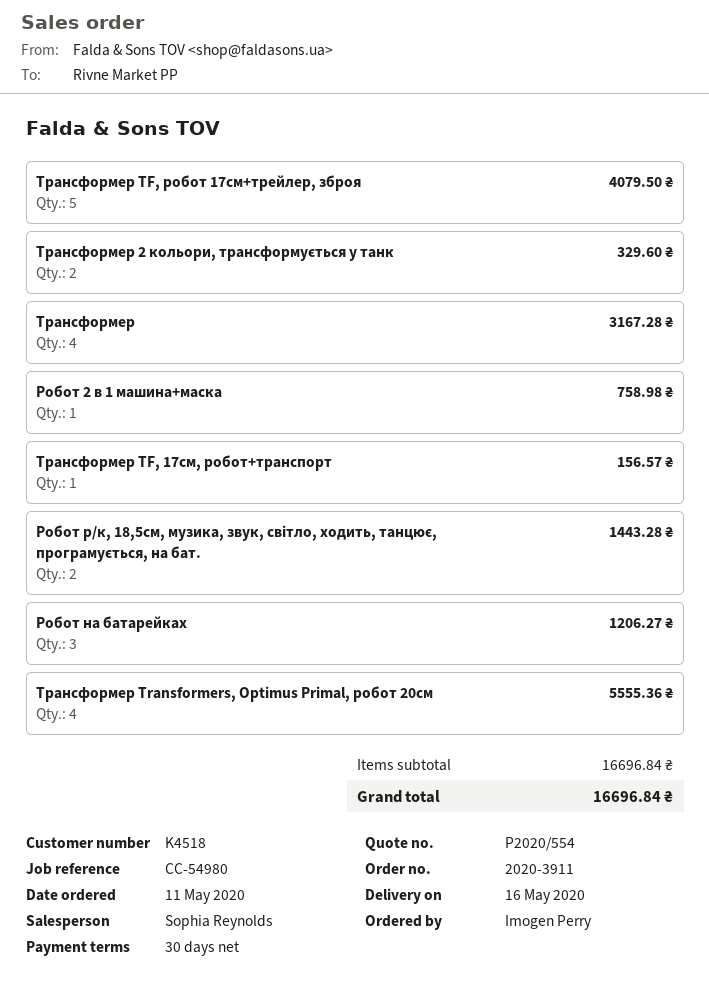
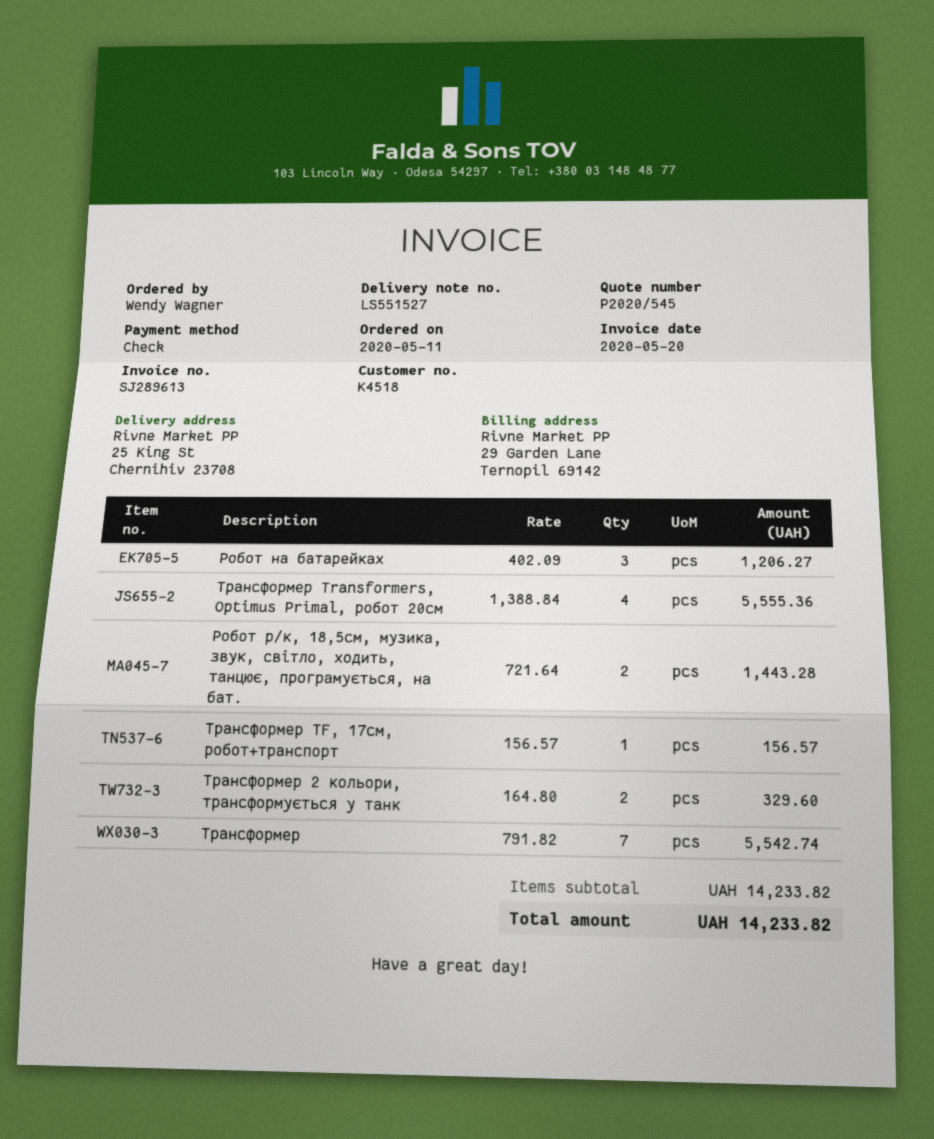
quote number: P2020/554 -> P2020/545
ordered by: Imogen Perry -> Wendy Wagner
Трансформер TF, робот 17см+трейлер, зброя: 5 for 4079.50 -> none
Трансформер: 4 for 3167.28 -> 7 for 5542.74
Робот 2 в 1 машина+маска: 1 for 758.98 -> none
subtotal: 16696.84 -> 14233.82
total: 16696.84 -> 14233.82

